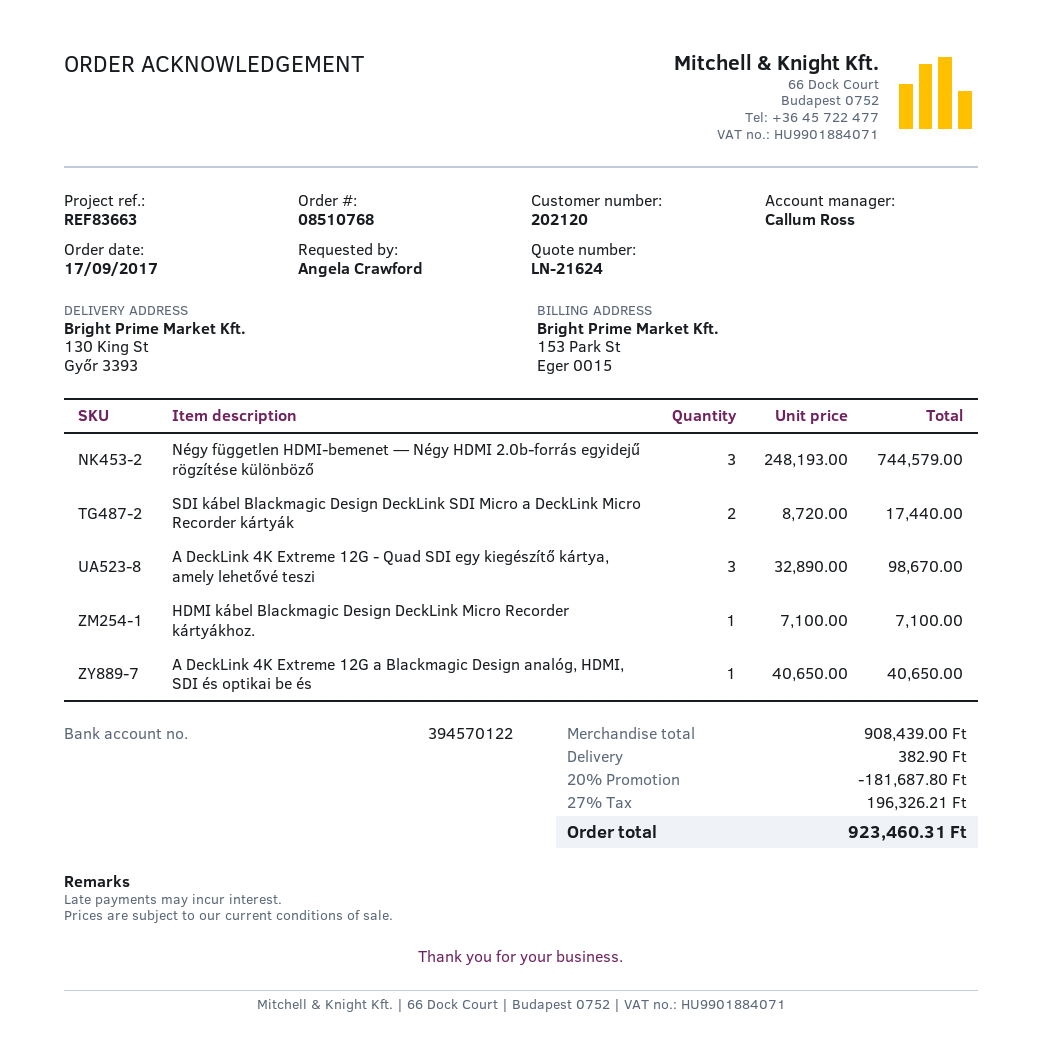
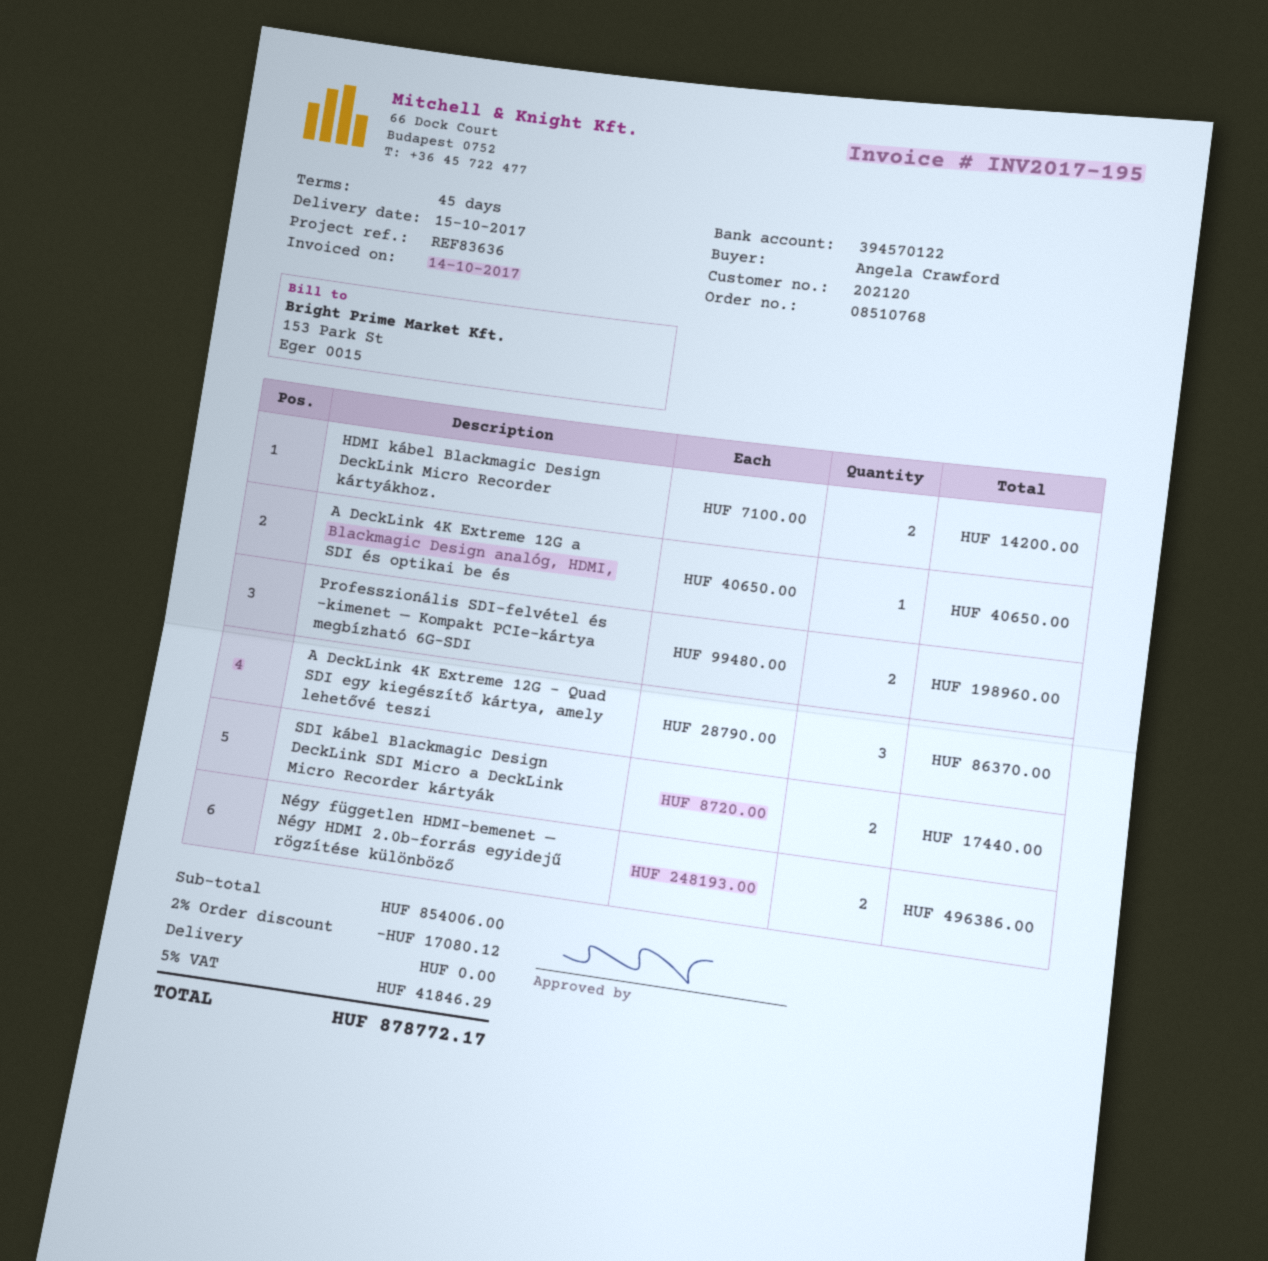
reference: REF83663 -> REF83636
Négy független HDMI-bemenet — Négy HDMI 2.0b-forrás egyidejű rögzítése különböző: 3 x 248193.00 = 744579.00 -> 2 x 248193.00 = 496386.00
A DeckLink 4K Extreme 12G - Quad SDI egy kiegészítő kártya, amely lehetővé teszi: 3 x 32890.00 = 98670.00 -> 3 x 28790.00 = 86370.00
HDMI kábel Blackmagic Design DeckLink Micro Recorder kártyákhoz.: 1 x 7100.00 = 7100.00 -> 2 x 7100.00 = 14200.00
Professzionális SDI-felvétel és -kimenet — Kompakt PCIe-kártya megbízható 6G-SDI: none -> 2 x 99480.00 = 198960.00
subtotal: 908439.00 -> 854006.00
discount: 20% = 181687.80 -> 2% = 17080.12
shipping: 382.90 -> 0.00
tax: 27% = 196326.21 -> 5% = 41846.29
total: 923460.31 -> 878772.17

